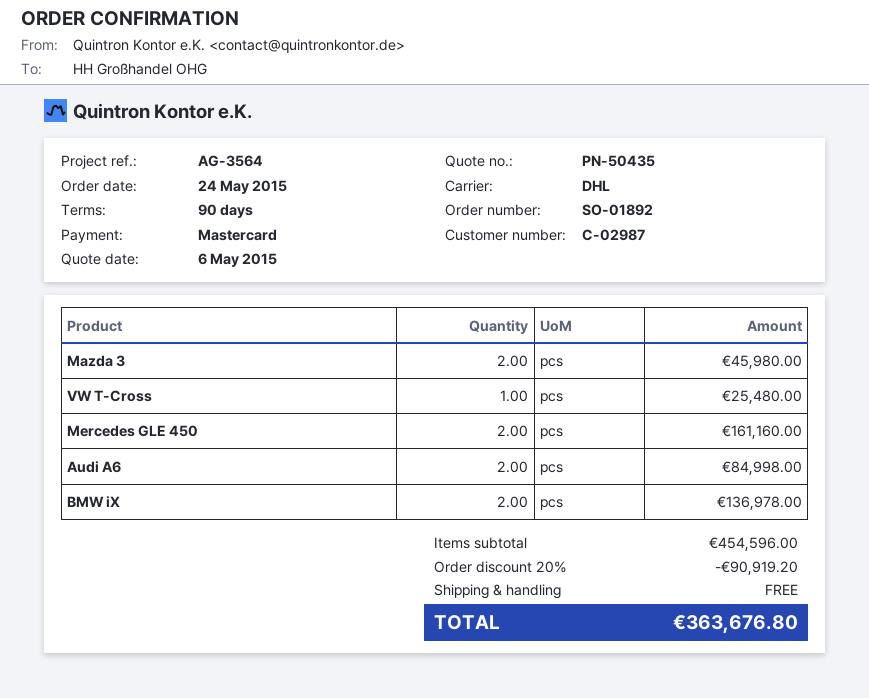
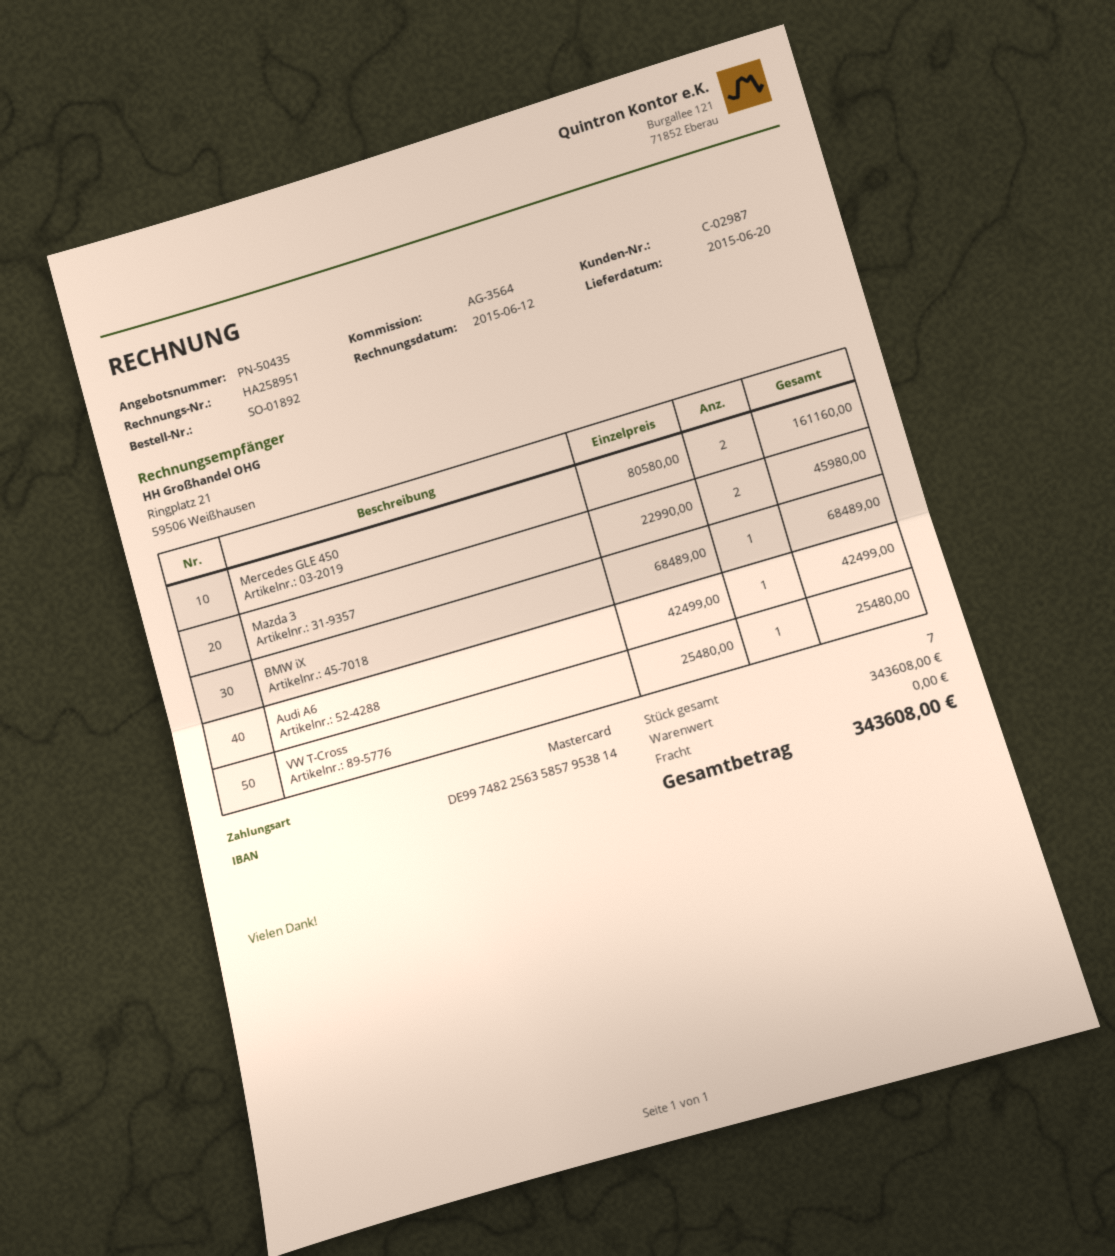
Audi A6: 2 for 84998.00 -> 1 for 42499.00
BMW iX: 2 for 136978.00 -> 1 for 68489.00
subtotal: 454596.00 -> 343608.00
discount: 20% = 90919.20 -> none
total: 363676.80 -> 343608.00

